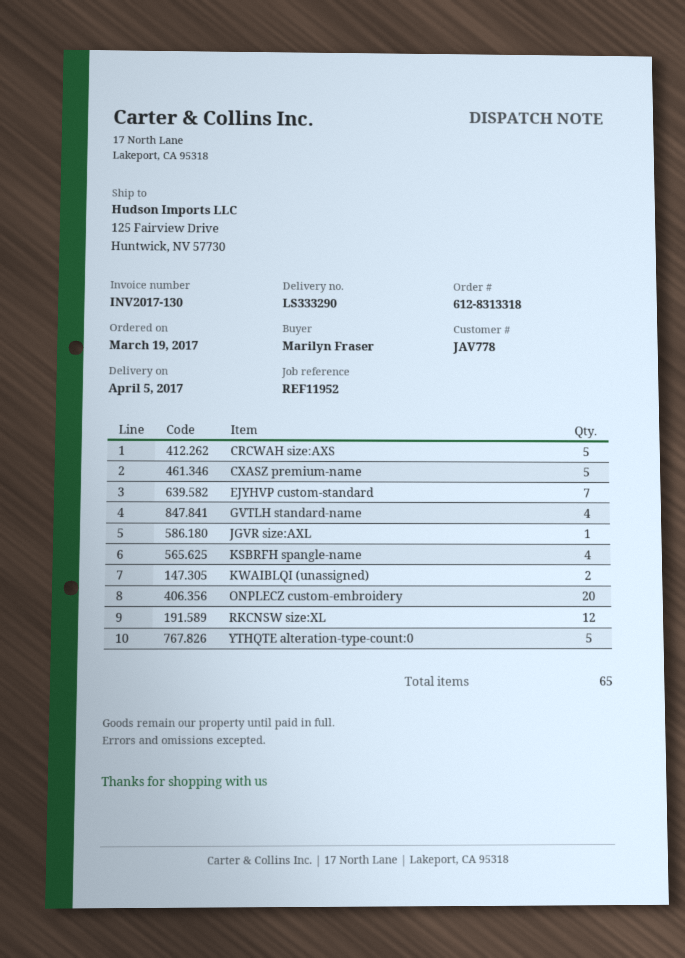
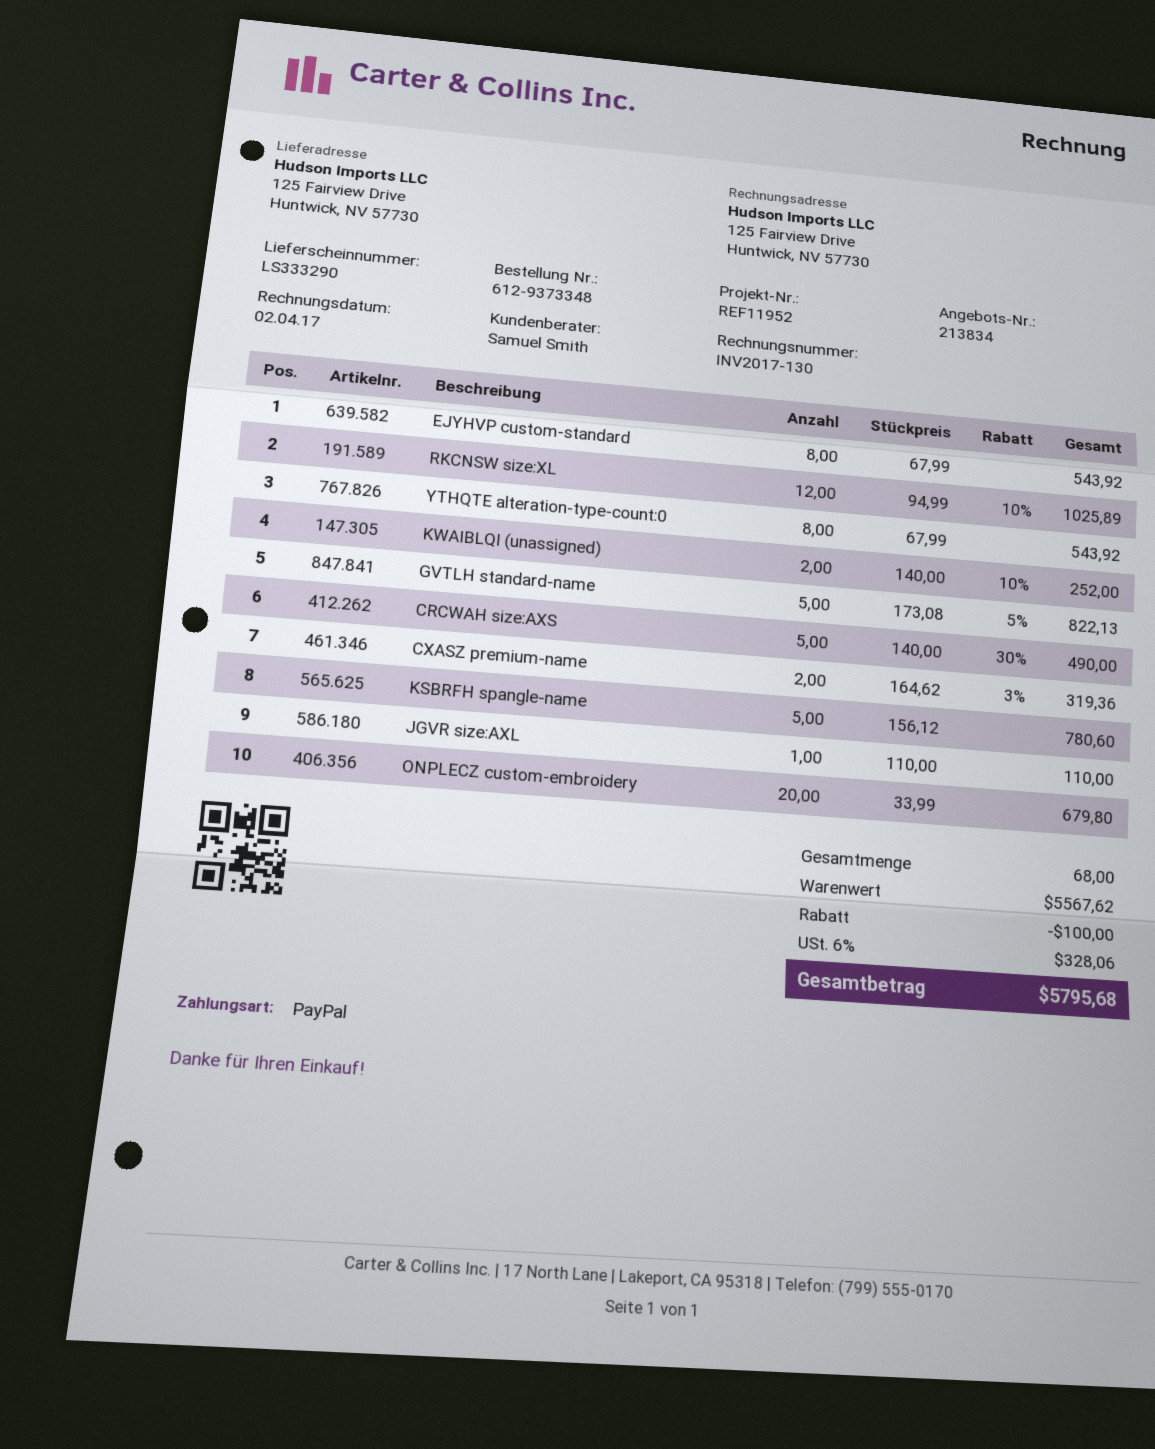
order number: 612-8313318 -> 612-9373348
CXASZ premium-name: 5 -> 2
EJYHVP custom-standard: 7 -> 8
GVTLH standard-name: 4 -> 5
KSBRFH spangle-name: 4 -> 5
YTHQTE alteration-type-count:0: 5 -> 8
total quantity: 65 -> 68

